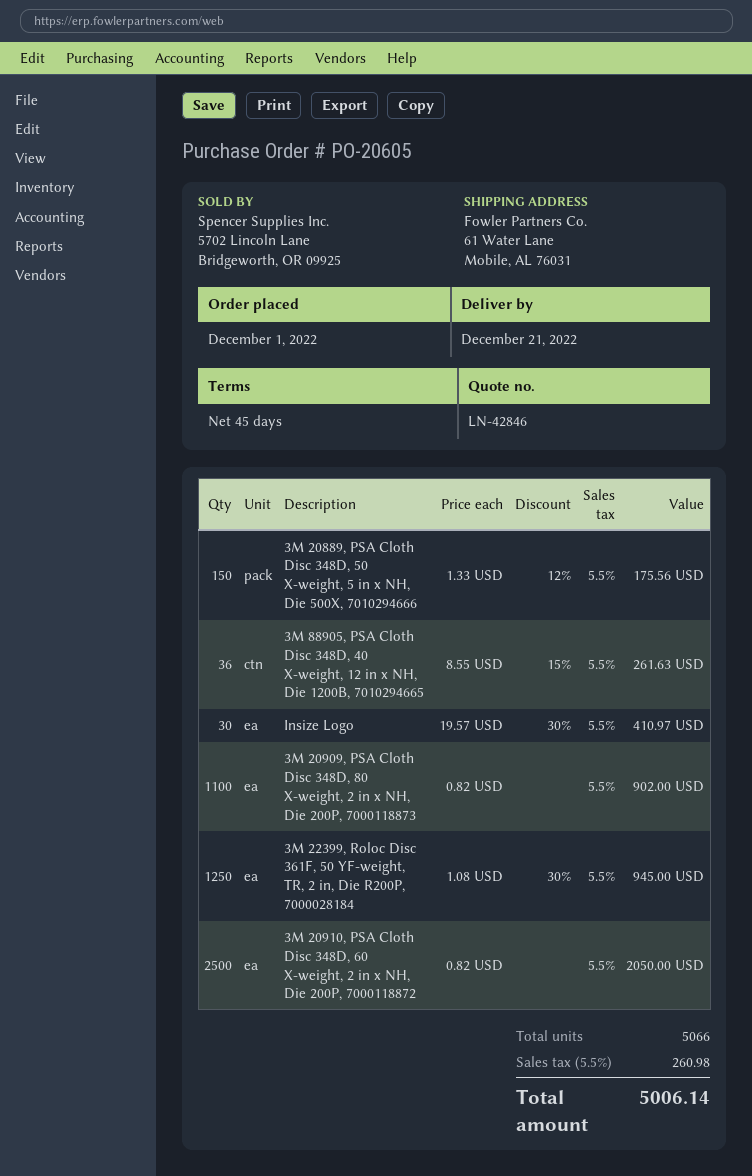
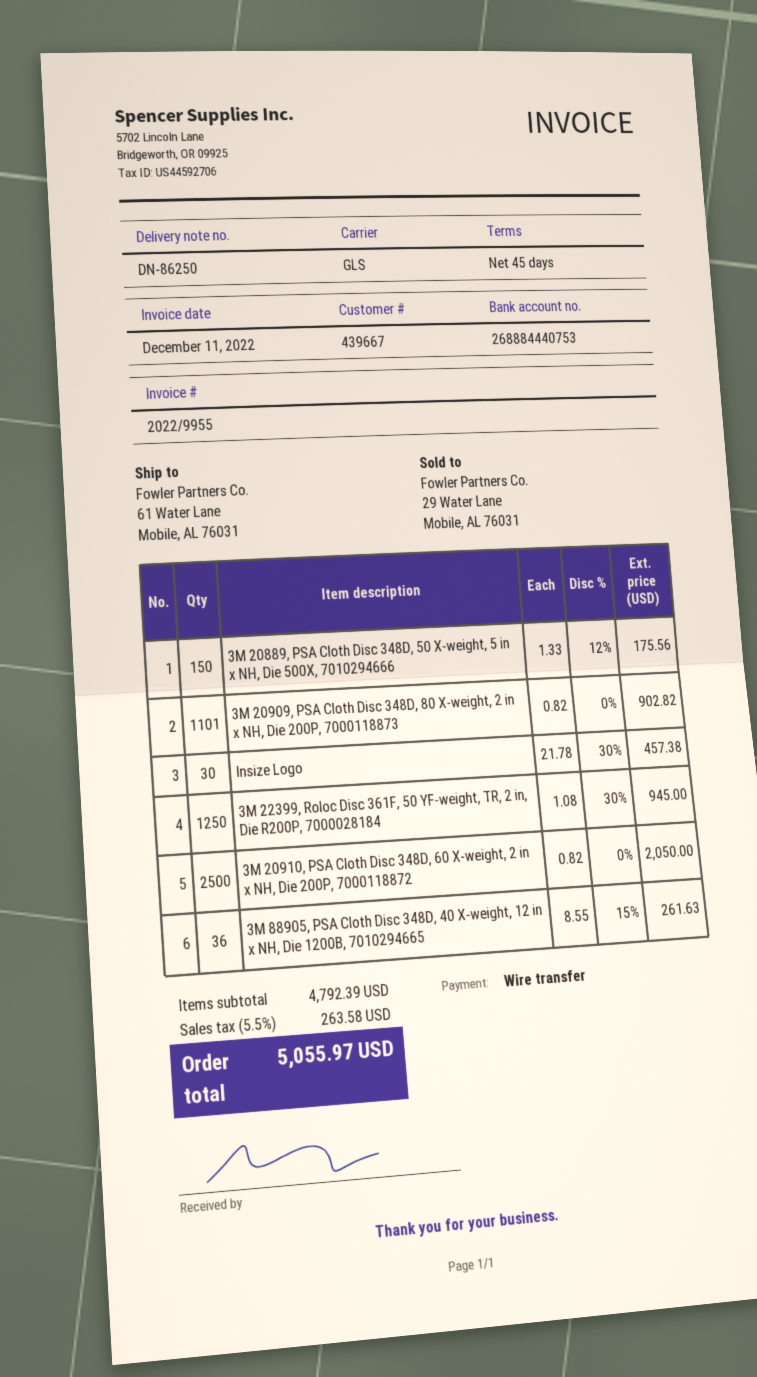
Insize Logo: 30 x 19.57 - 30% = 410.97 -> 30 x 21.78 - 30% = 457.38
3M 20909, PSA Cloth Disc 348D, 80 X-weight, 2 in x NH, Die 200P, 7000118873: 1100 x 0.82 = 902.00 -> 1101 x 0.82 = 902.82
tax: 5.5% = 260.98 -> 5.5% = 263.58
total: 5006.14 -> 5055.97

